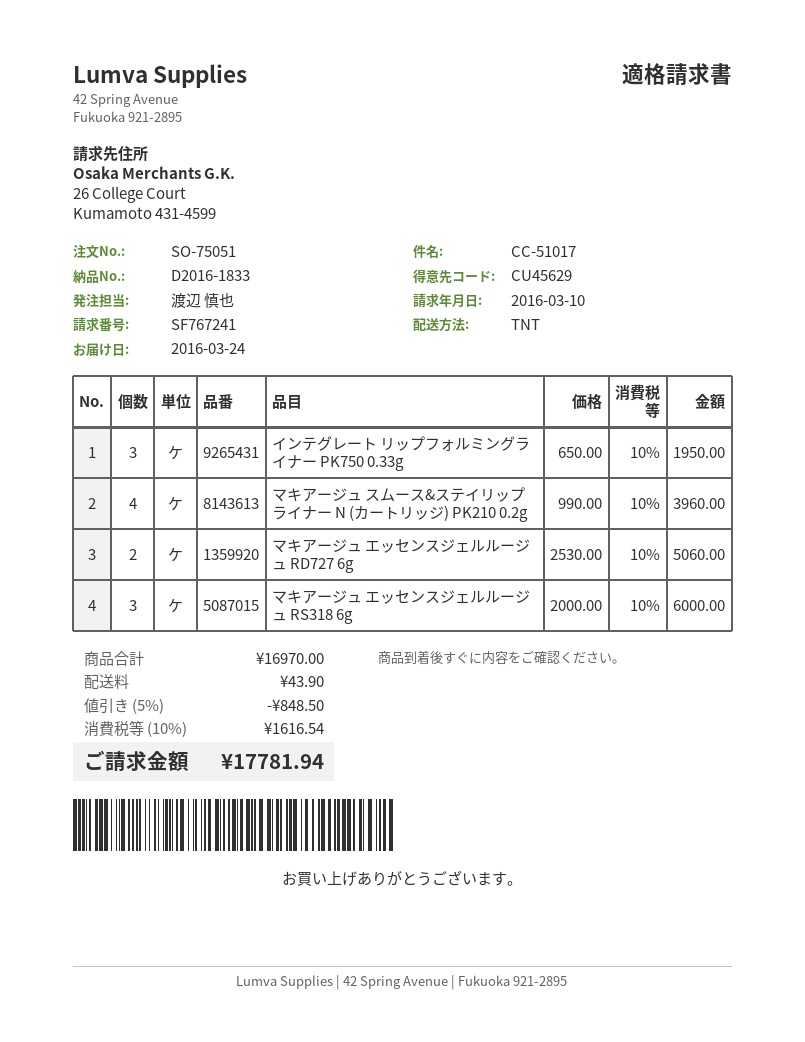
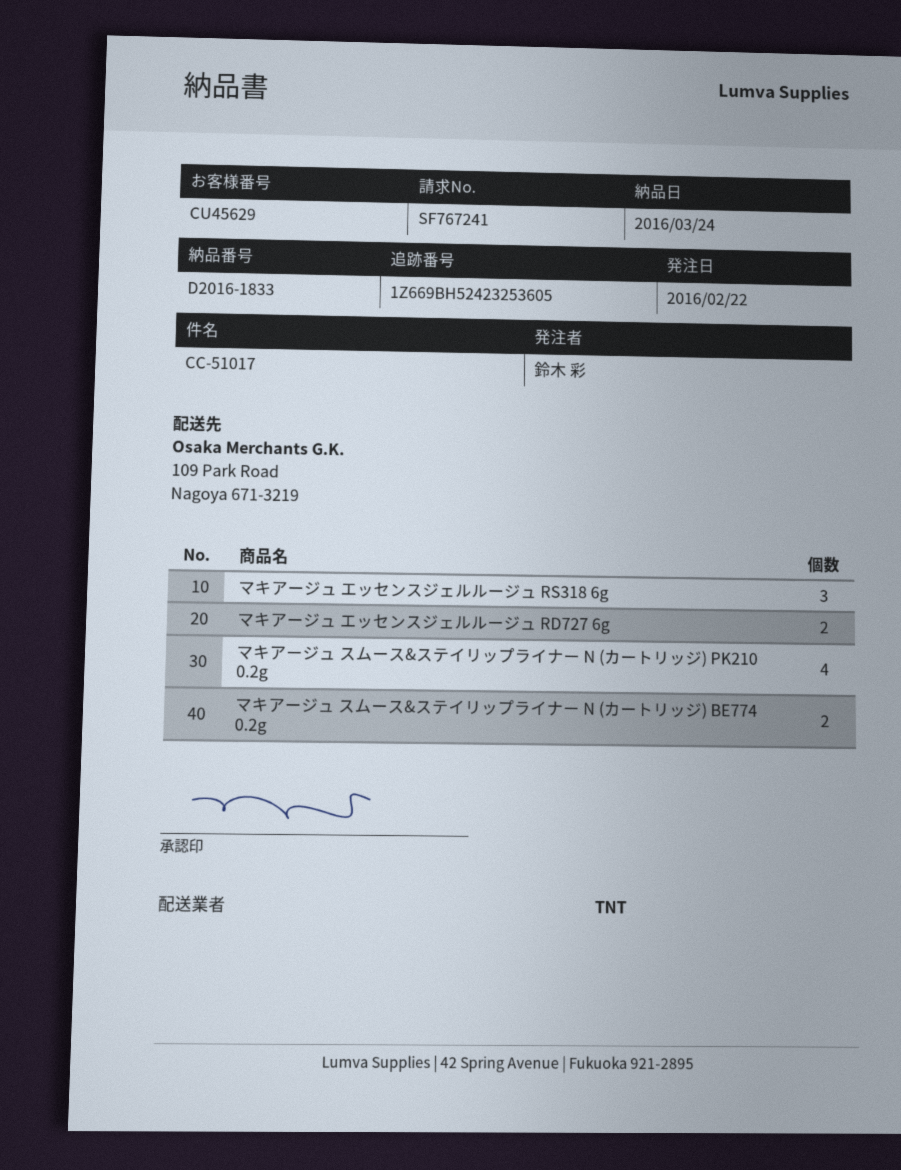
ordered by: 渡辺 慎也 -> 鈴木 彩
インテグレート リップフォルミングライナー PK750 0.33g: 3 -> none
マキアージュ スムース&ステイリップライナー N (カートリッジ) BE774 0.2g: none -> 2

